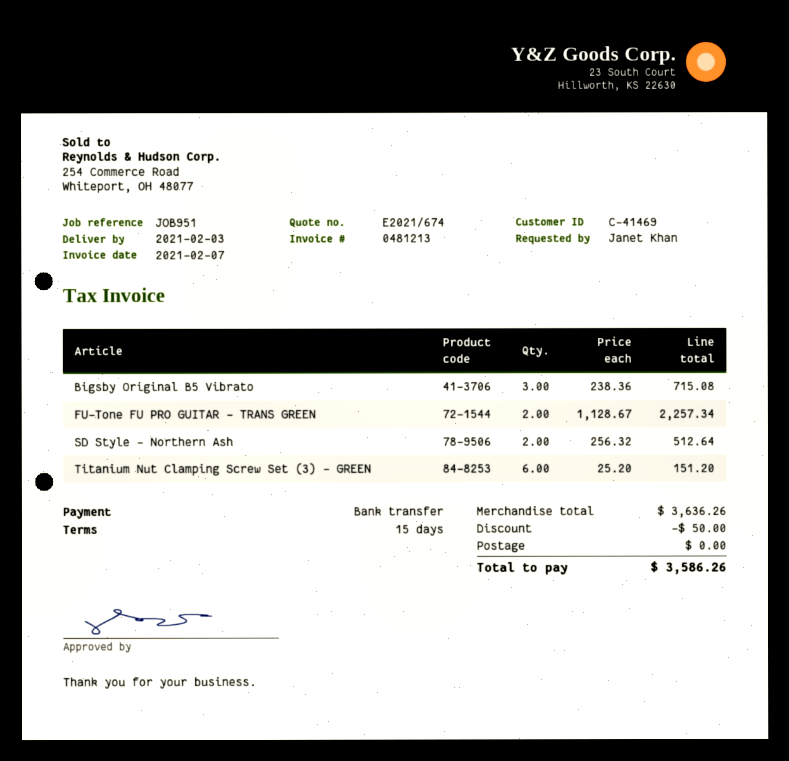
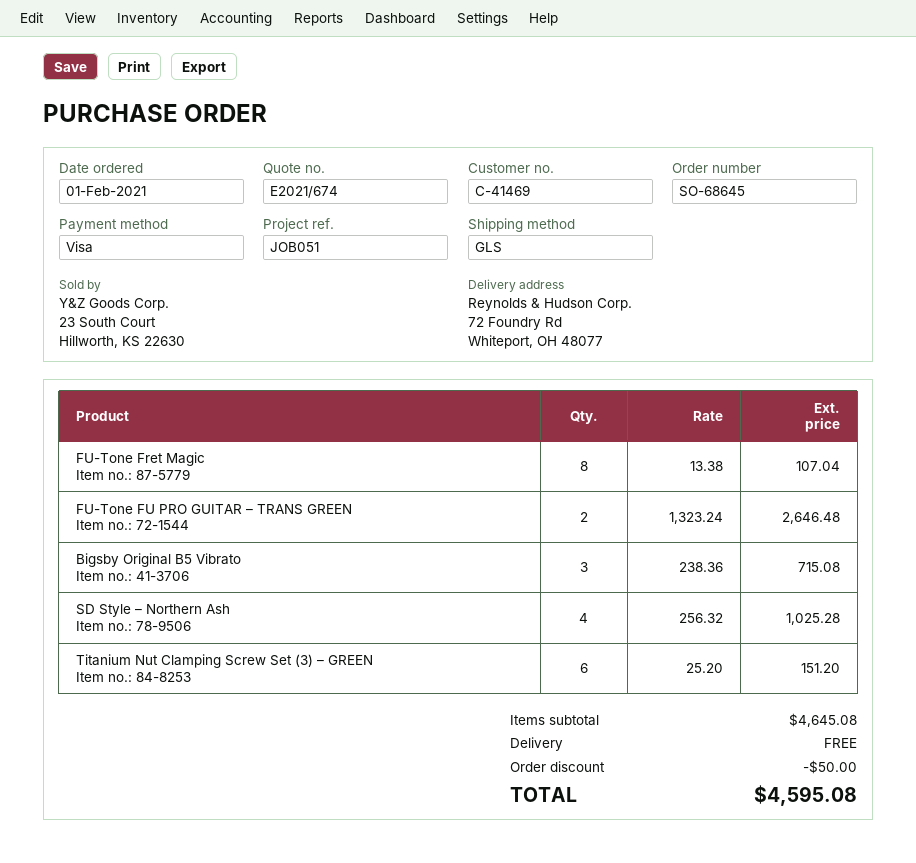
reference: JOB951 -> JOB051
payment method: bank transfer -> Visa
FU-Tone FU PRO GUITAR – TRANS GREEN: 2 x 1128.67 = 2257.34 -> 2 x 1323.24 = 2646.48
SD Style – Northern Ash: 2 x 256.32 = 512.64 -> 4 x 256.32 = 1025.28
FU-Tone Fret Magic: none -> 8 x 13.38 = 107.04
subtotal: 3636.26 -> 4645.08
total: 3586.26 -> 4595.08

